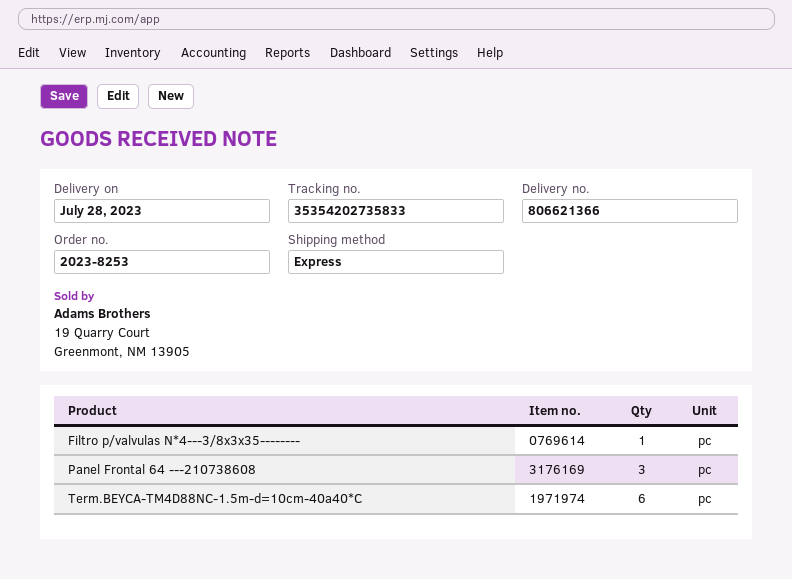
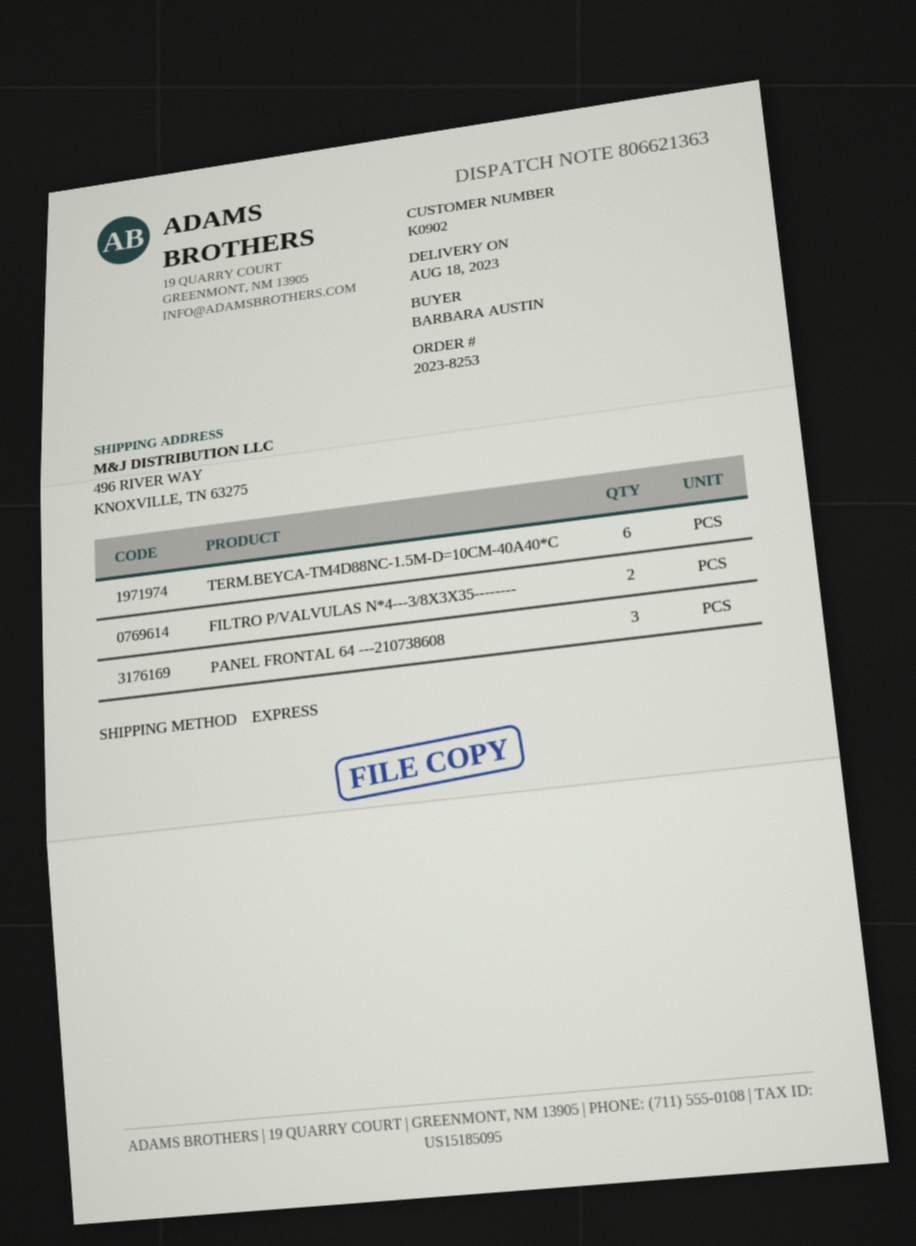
delivery note number: 806621366 -> 806621363
delivery date: 2023-07-28 -> 2023-08-18
Filtro p/valvulas N*4---3/8x3x35--------: 1 -> 2

